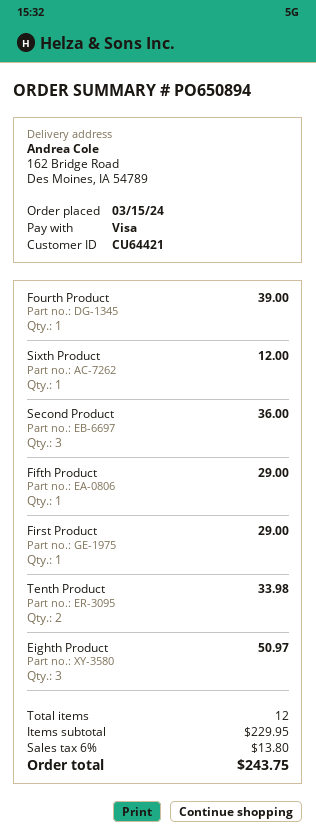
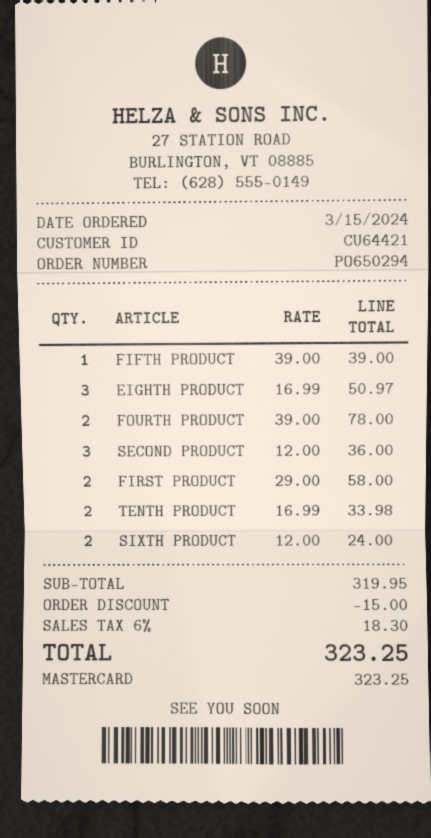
order number: PO650894 -> PO650294
payment method: Visa -> Mastercard
Fourth Product: 1 for 39.00 -> 2 for 78.00
Sixth Product: 1 for 12.00 -> 2 for 24.00
Fifth Product: 1 for 29.00 -> 1 for 39.00
First Product: 1 for 29.00 -> 2 for 58.00
subtotal: 229.95 -> 319.95
discount: none -> 15.00
tax: 6% = 13.80 -> 6% = 18.30
total: 243.75 -> 323.25

